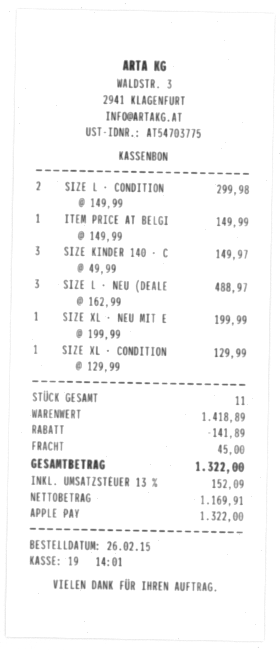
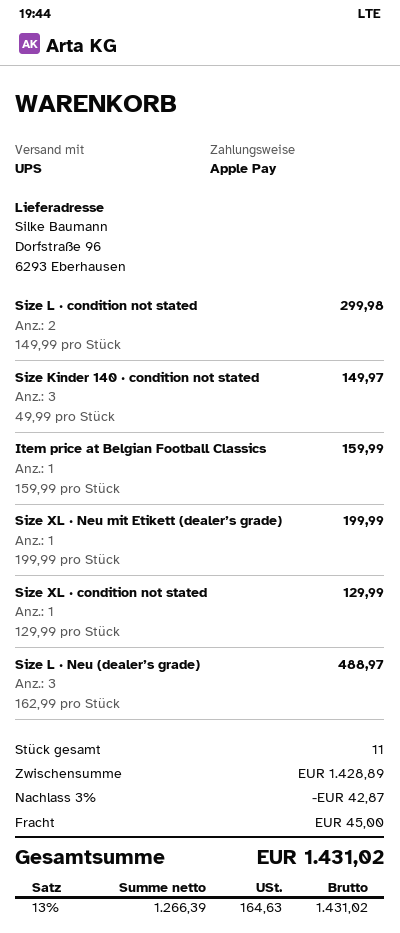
ITEM PRICE AT BELGI: 1 x 149.99 = 149.99 -> 1 x 159.99 = 159.99
subtotal: 1418.89 -> 1428.89
discount: 141.89 -> 42.87
net: 1169.91 -> 1266.39
tax: 13% = 152.09 -> 13% = 164.63
total: 1322.00 -> 1431.02

